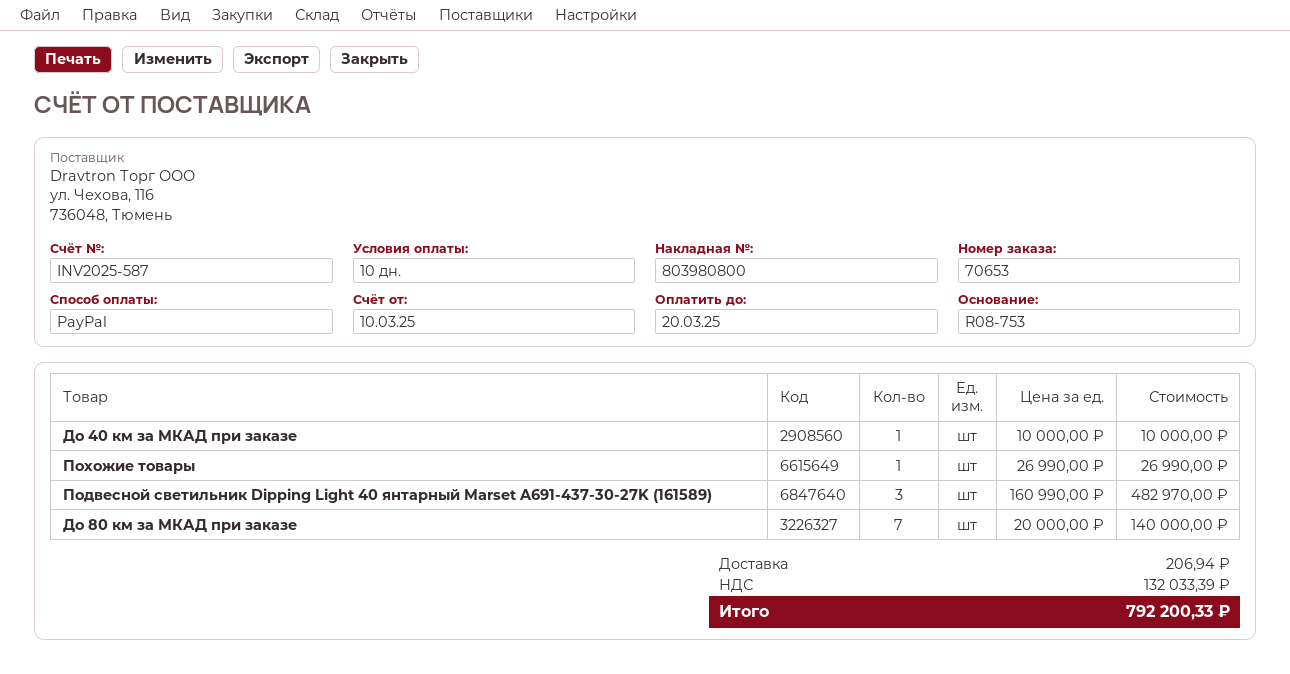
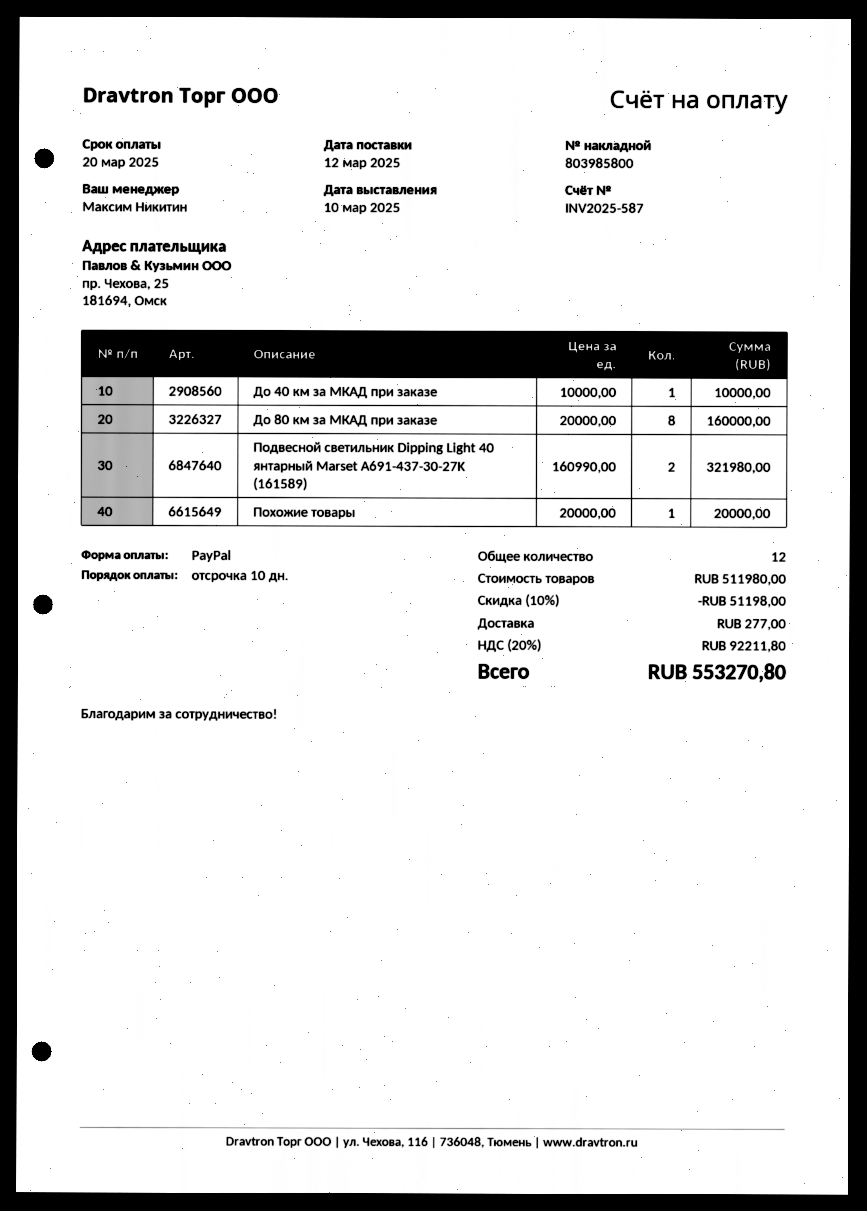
delivery note number: 803980800 -> 803985800
Похожие товары: 1 x 26990.00 = 26990.00 -> 1 x 20000.00 = 20000.00
Подвесной светильник Dipping Light 40 янтарный Marset A691-437-30-27K (161589): 3 x 160990.00 = 482970.00 -> 2 x 160990.00 = 321980.00
До 80 км за МКАД при заказе: 7 x 20000.00 = 140000.00 -> 8 x 20000.00 = 160000.00
discount: none -> 10% = 51198.00
shipping: 206.94 -> 277.00
tax: 132033.39 -> 92211.80
total: 792200.33 -> 553270.80

